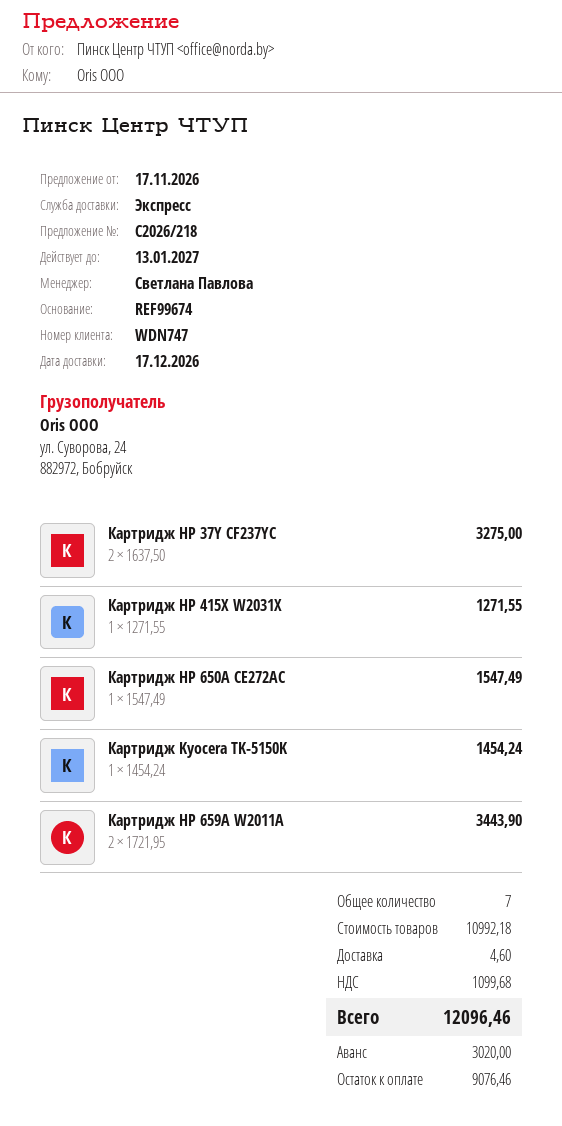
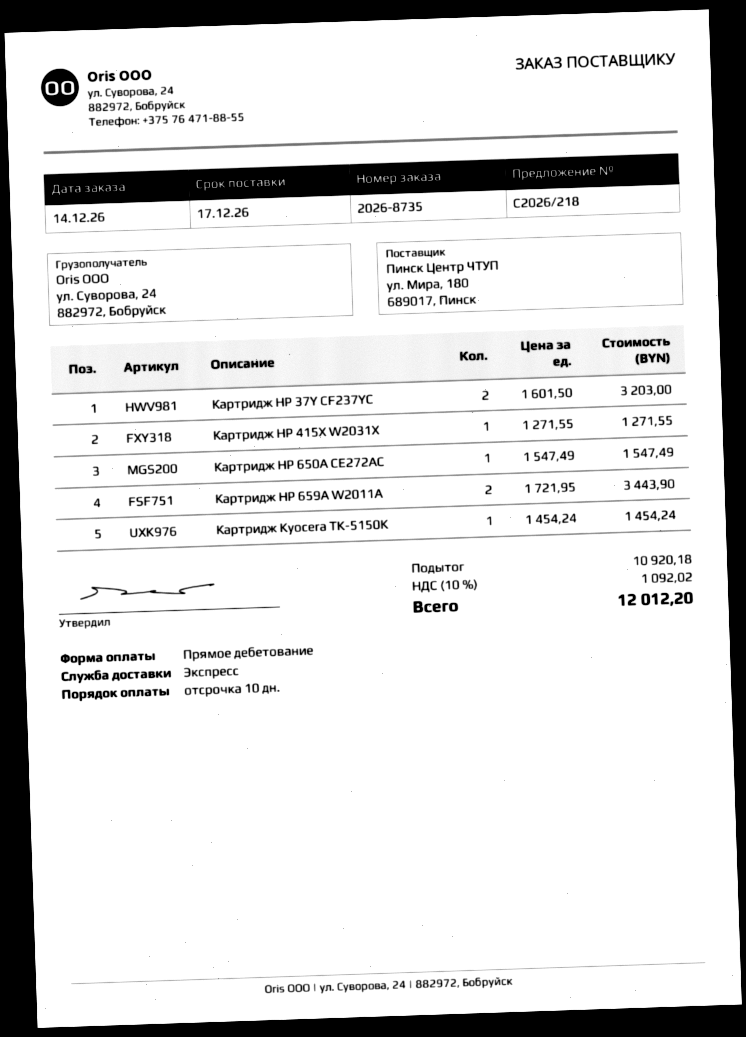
Картридж HP 37Y CF237YC: 2 x 1637.50 = 3275.00 -> 2 x 1601.50 = 3203.00
subtotal: 10992.18 -> 10920.18
shipping: 4.60 -> none
tax: 1099.68 -> 1092.02
total: 12096.46 -> 12012.20

